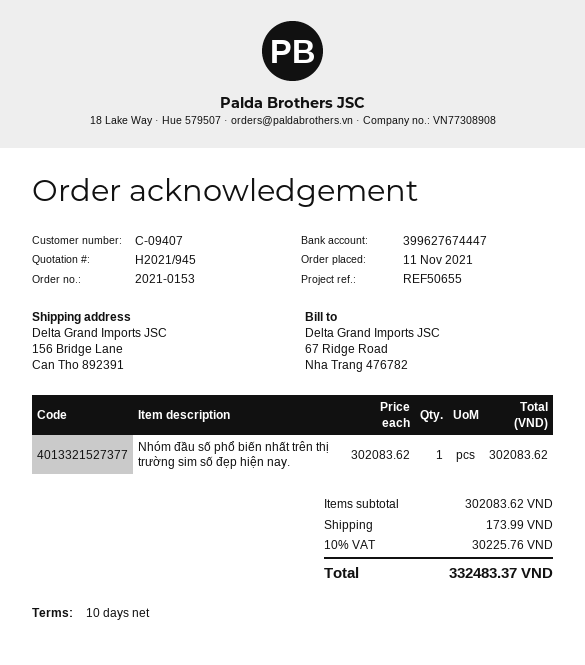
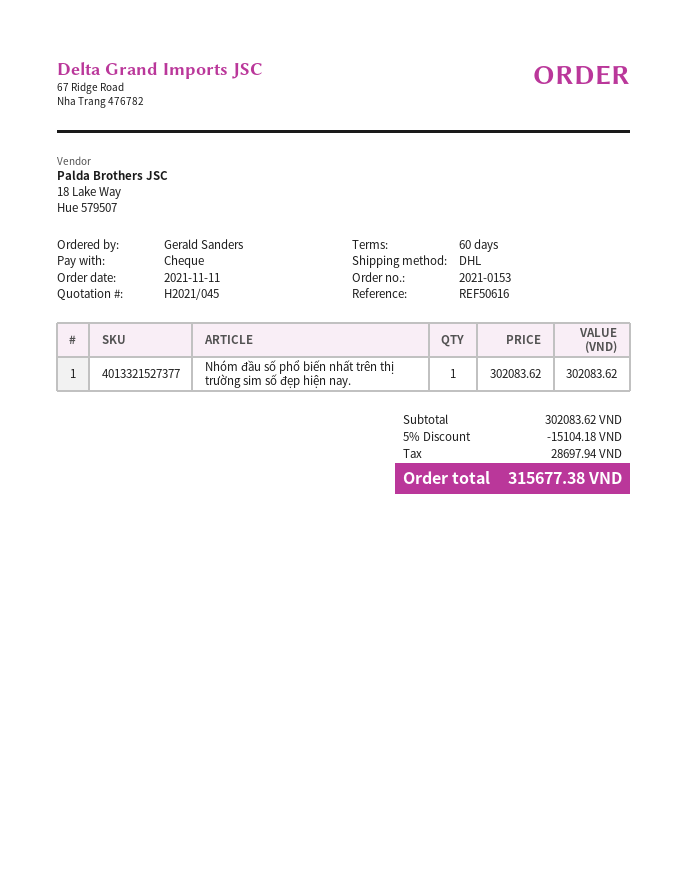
quote number: H2021/945 -> H2021/045
payment terms: 10 days -> 60 days
reference: REF50655 -> REF50616
discount: none -> 5% = 15104.18
shipping: 173.99 -> none
tax: 30225.76 -> 28697.94
total: 332483.37 -> 315677.38

